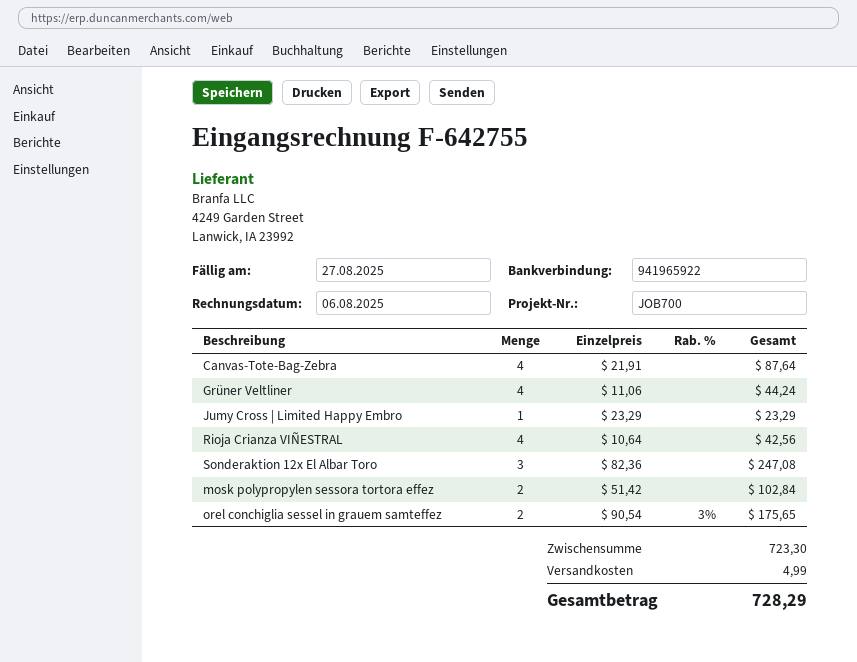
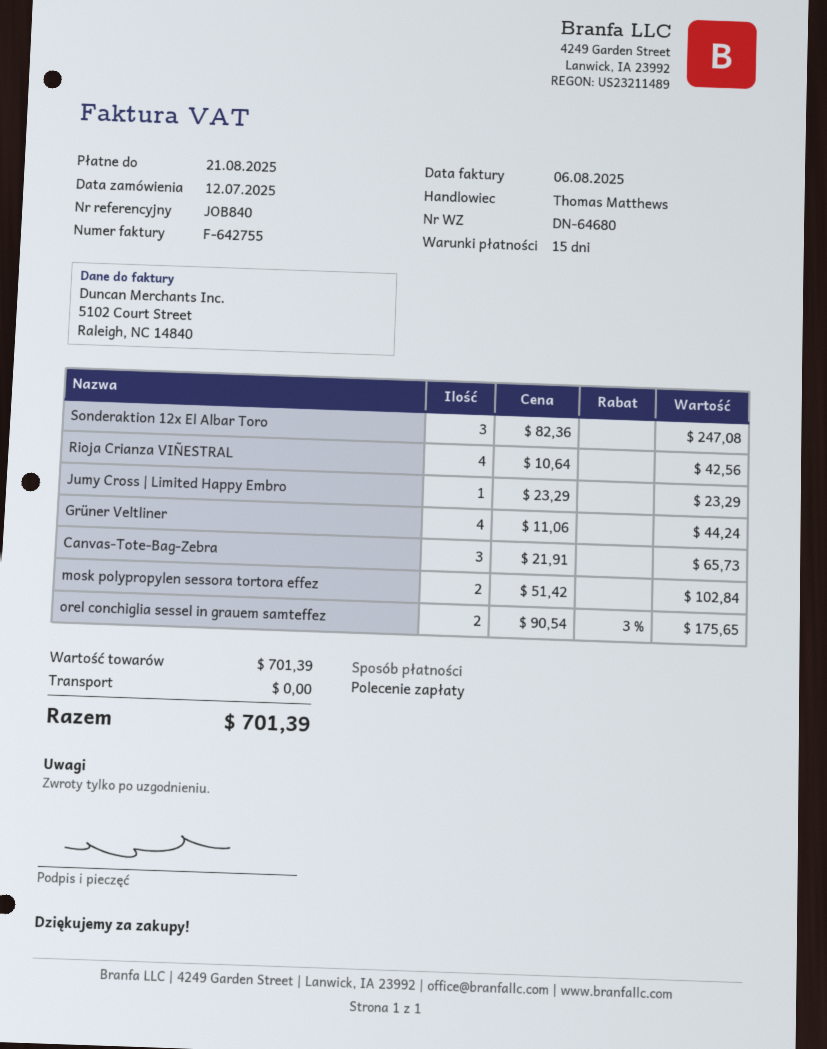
due date: 2025-08-27 -> 2025-08-21
reference: JOB700 -> JOB840
Canvas-Tote-Bag-Zebra: 4 x 21.91 = 87.64 -> 3 x 21.91 = 65.73
subtotal: 723.30 -> 701.39
shipping: 4.99 -> 0.00
total: 728.29 -> 701.39

